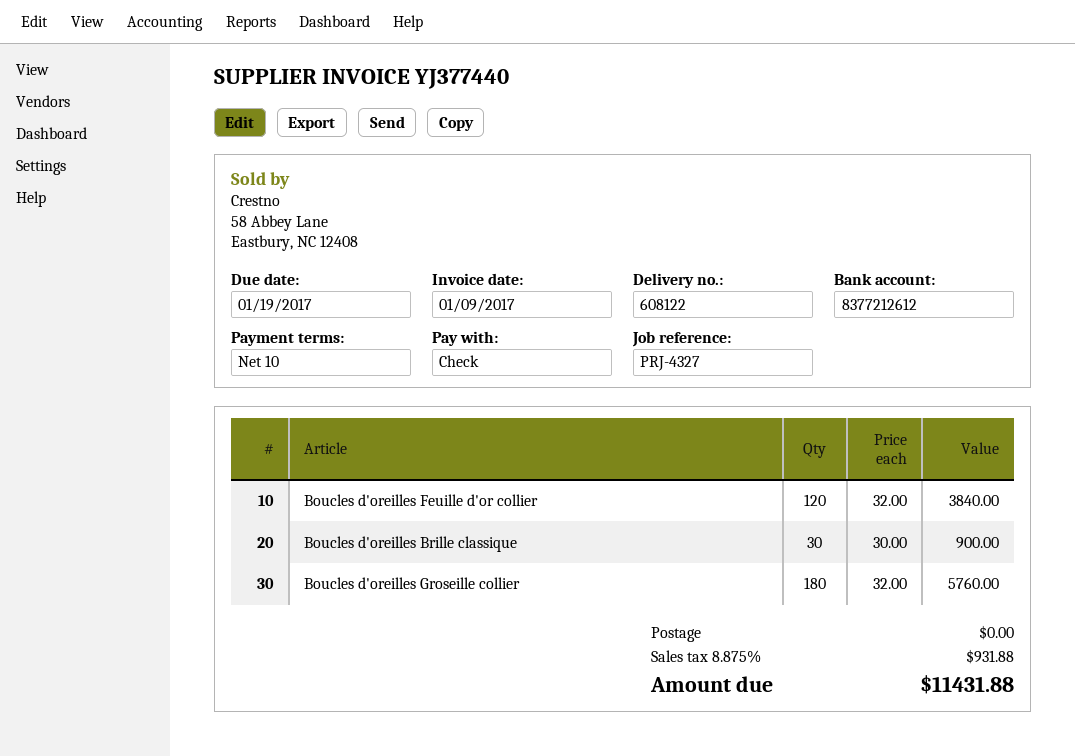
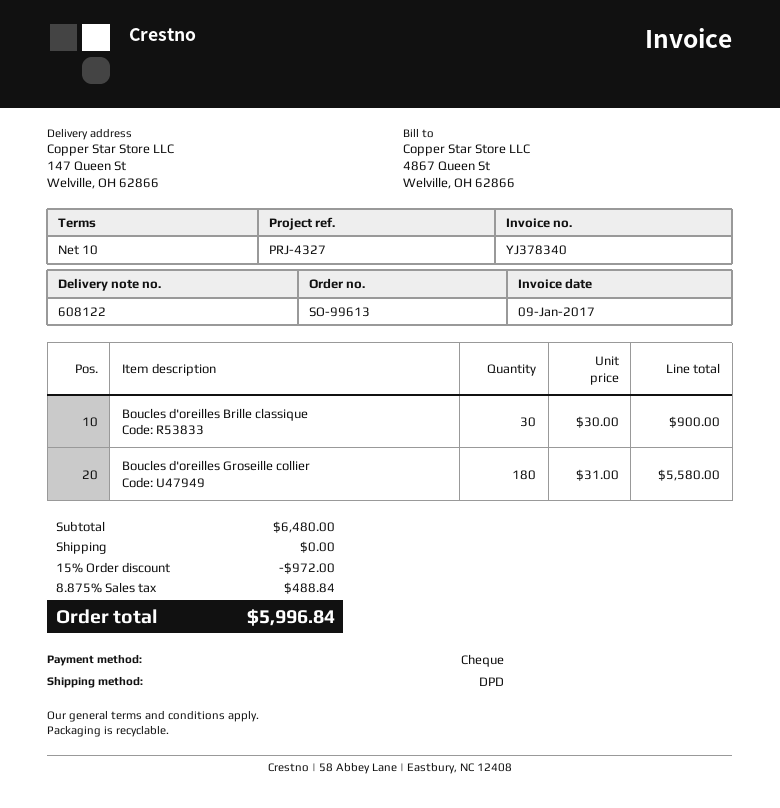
invoice number: YJ377440 -> YJ378340
Boucles d'oreilles Feuille d'or collier: 120 x 32.00 = 3840.00 -> none
Boucles d'oreilles Groseille collier: 180 x 32.00 = 5760.00 -> 180 x 31.00 = 5580.00
discount: none -> 15% = 972.00
tax: 8.875% = 931.88 -> 8.875% = 488.84
total: 11431.88 -> 5996.84

